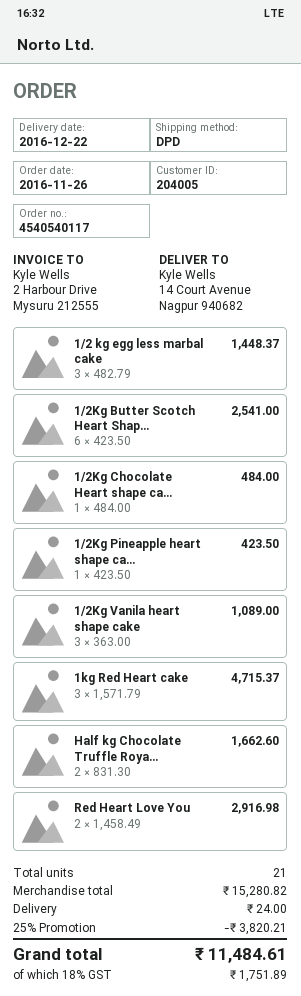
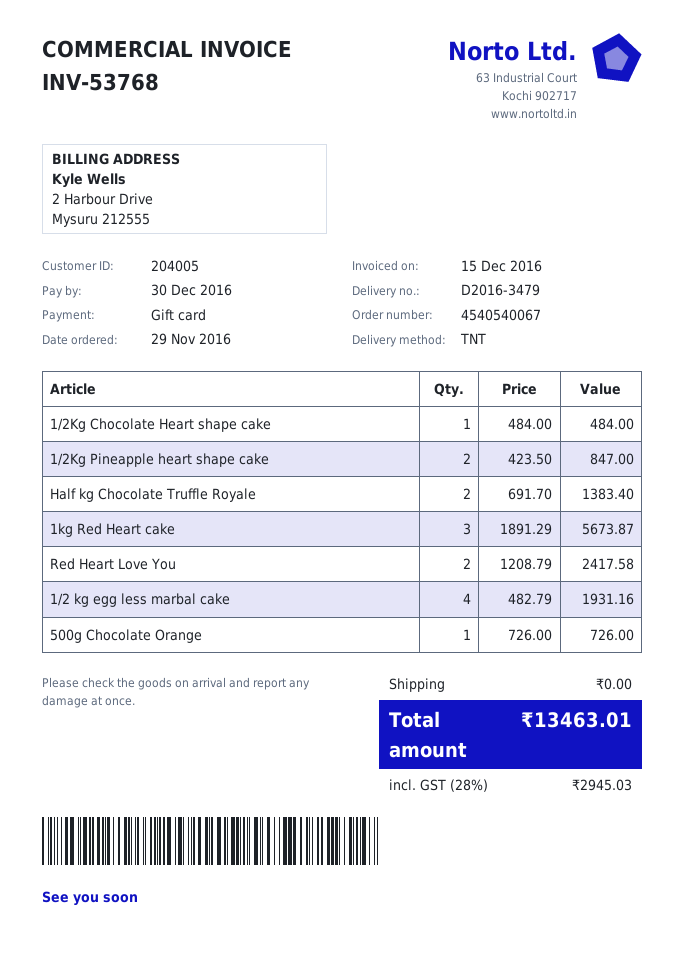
order number: 4540540117 -> 4540540067
order date: 2016-11-26 -> 2016-11-29
shipping method: DPD -> TNT
1/2 kg egg less marbal cake: 3 x 482.79 = 1448.37 -> 4 x 482.79 = 1931.16
1/2Kg Butter Scotch Heart Shap...: 6 x 423.50 = 2541.00 -> none
1/2Kg Pineapple heart shape ca...: 1 x 423.50 = 423.50 -> 2 x 423.50 = 847.00
1/2Kg Vanila heart shape cake: 3 x 363.00 = 1089.00 -> none
1kg Red Heart cake: 3 x 1571.79 = 4715.37 -> 3 x 1891.29 = 5673.87
Half kg Chocolate Truffle Roya...: 2 x 831.30 = 1662.60 -> 2 x 691.70 = 1383.40
Red Heart Love You: 2 x 1458.49 = 2916.98 -> 2 x 1208.79 = 2417.58
500g Chocolate Orange: none -> 1 x 726.00 = 726.00
discount: 25% = 3820.21 -> none
shipping: 24.00 -> 0.00
tax: 18% = 1751.89 -> 28% = 2945.03
total: 11484.61 -> 13463.01

